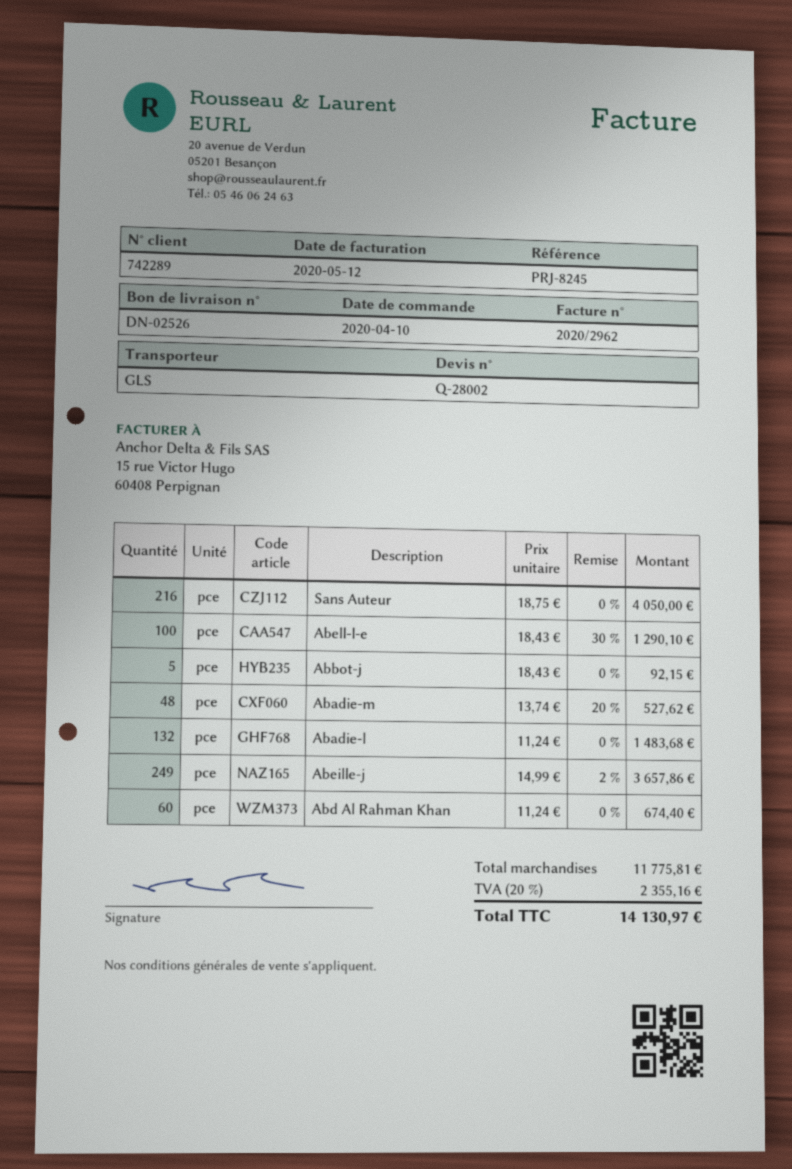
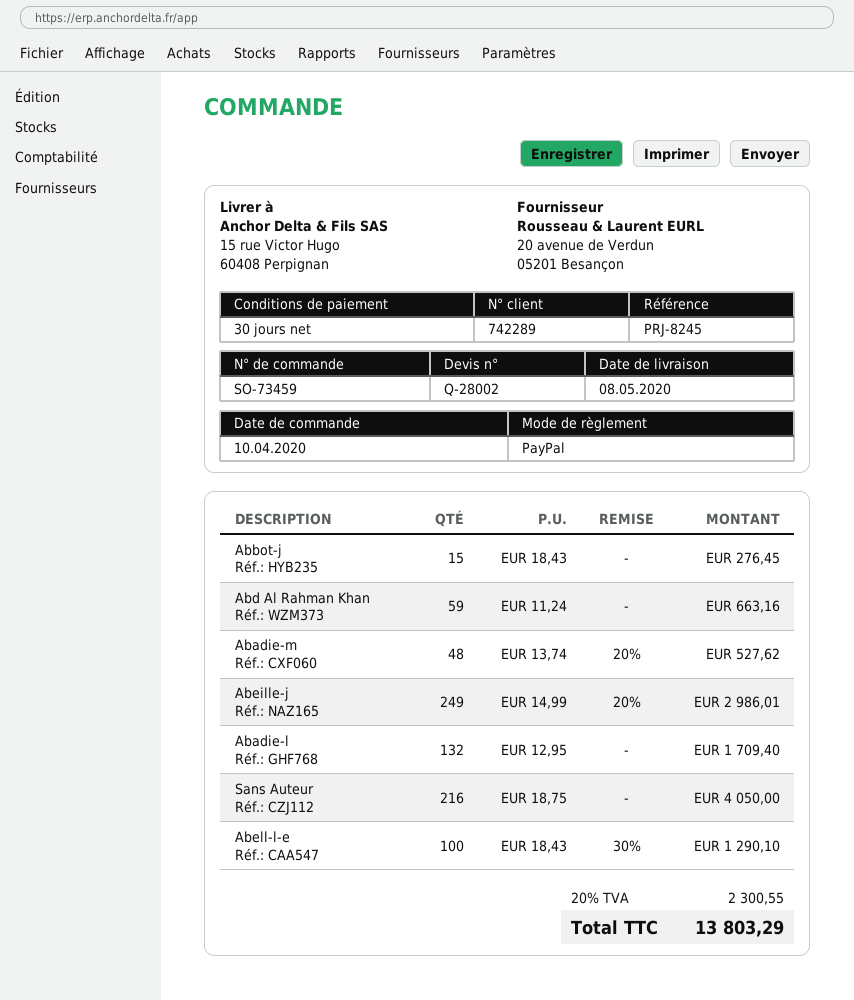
Abbot-j: 5 x 18.43 = 92.15 -> 15 x 18.43 = 276.45
Abadie-l: 132 x 11.24 = 1483.68 -> 132 x 12.95 = 1709.40
Abeille-j: 249 x 14.99 - 2% = 3657.86 -> 249 x 14.99 - 20% = 2986.01
Abd Al Rahman Khan: 60 x 11.24 = 674.40 -> 59 x 11.24 = 663.16
tax: 20% = 2355.16 -> 20% = 2300.55
total: 14130.97 -> 13803.29

